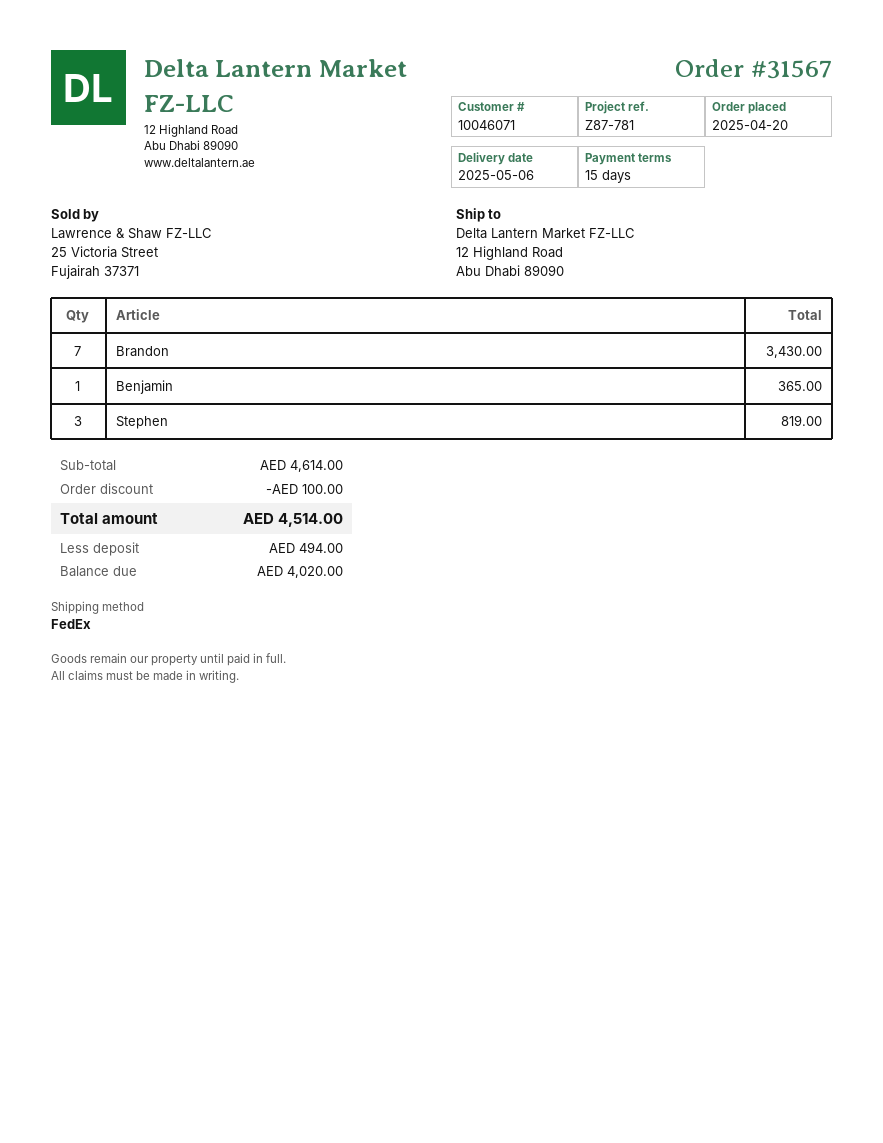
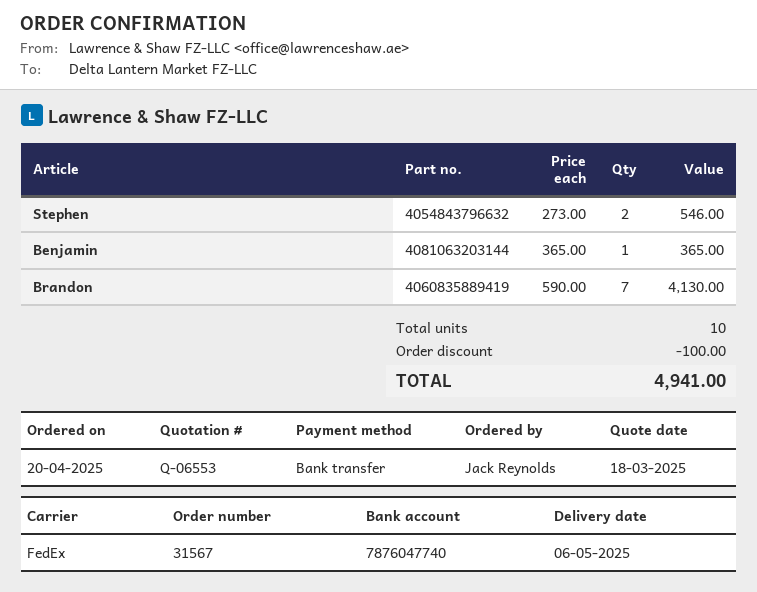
Brandon: 7 for 3430.00 -> 7 for 4130.00
Stephen: 3 for 819.00 -> 2 for 546.00
total: 4514.00 -> 4941.00

